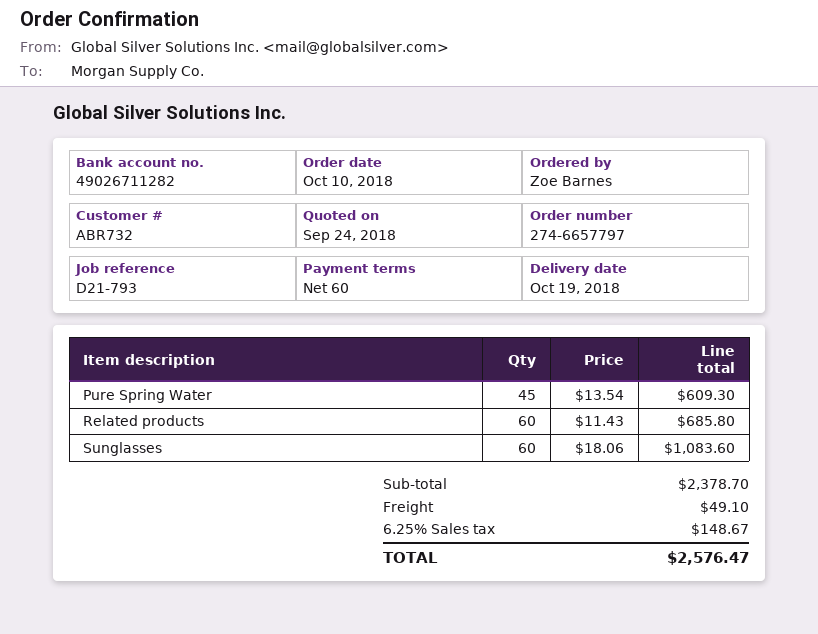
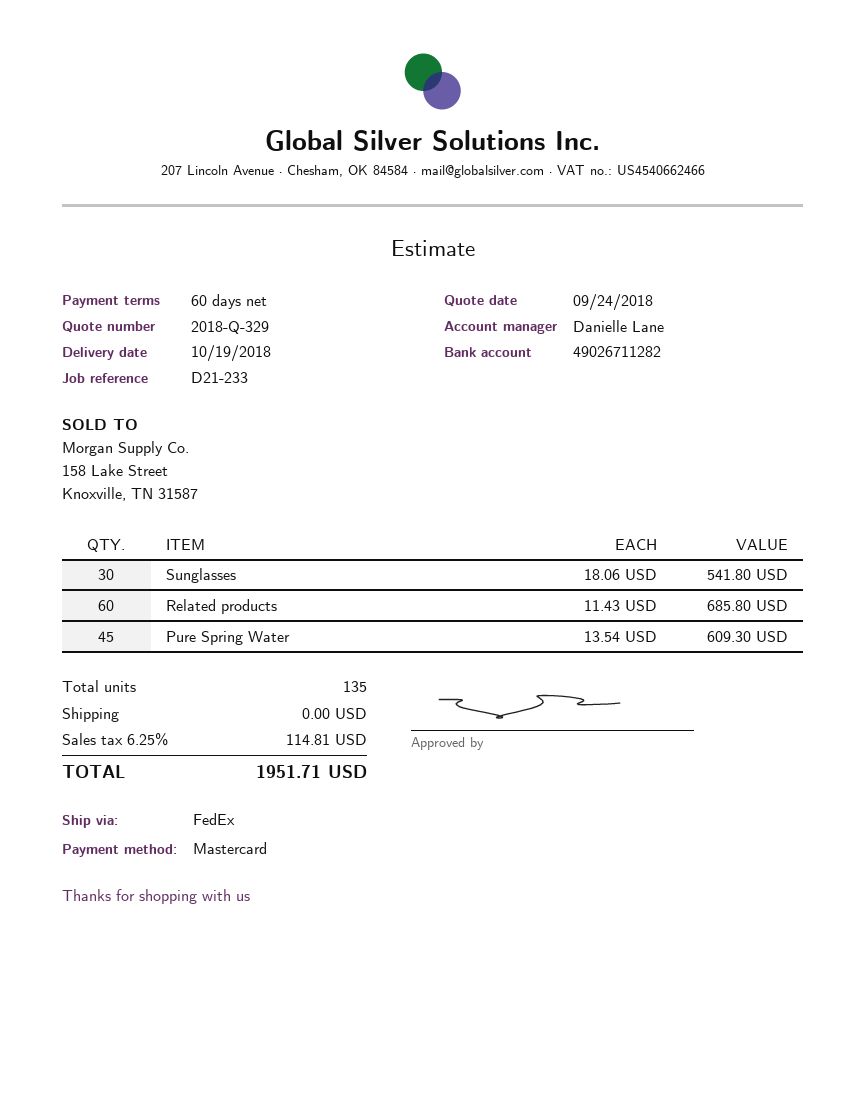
reference: D21-793 -> D21-233
Sunglasses: 60 x 18.06 = 1083.60 -> 30 x 18.06 = 541.80
shipping: 49.10 -> 0.00
tax: 6.25% = 148.67 -> 6.25% = 114.81
total: 2576.47 -> 1951.71

